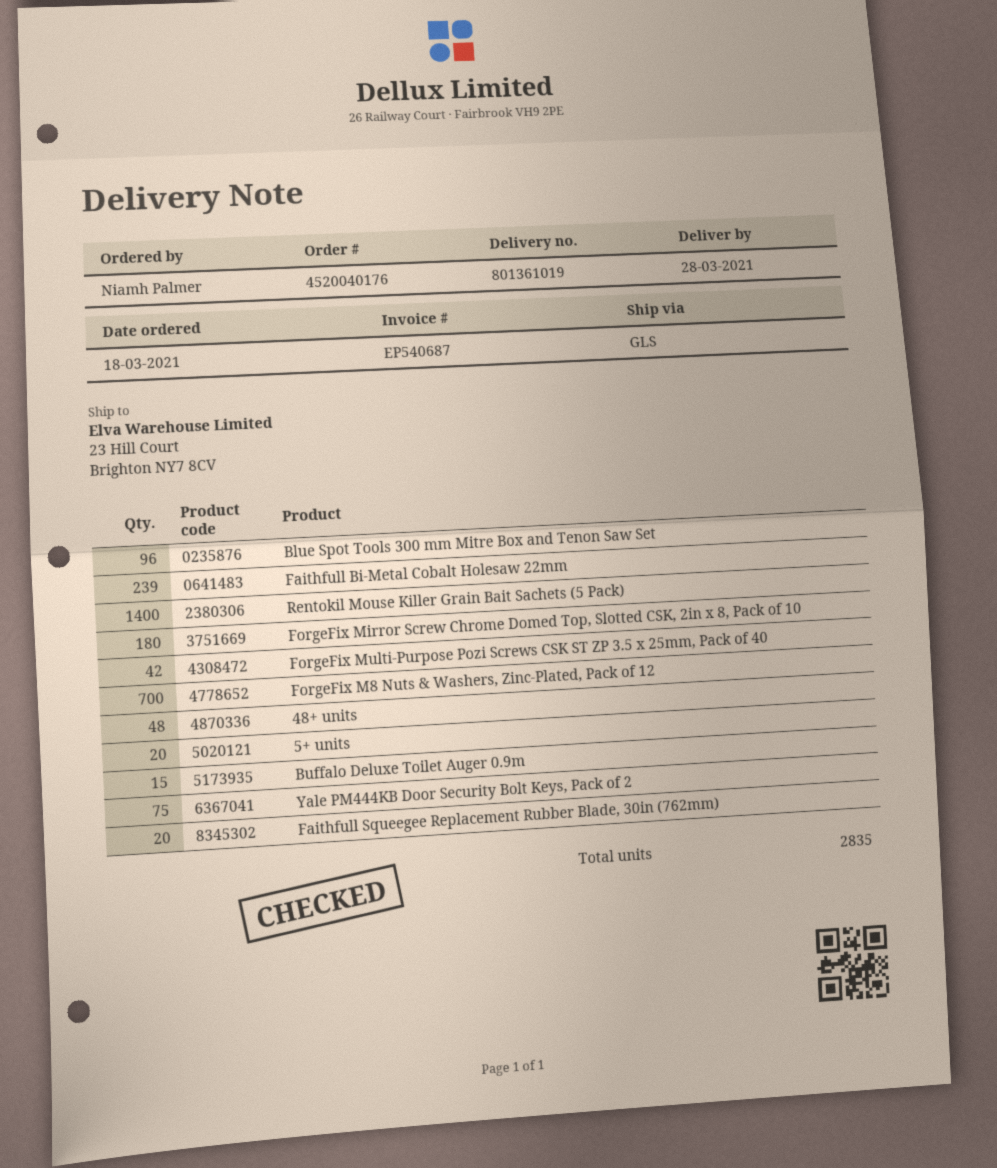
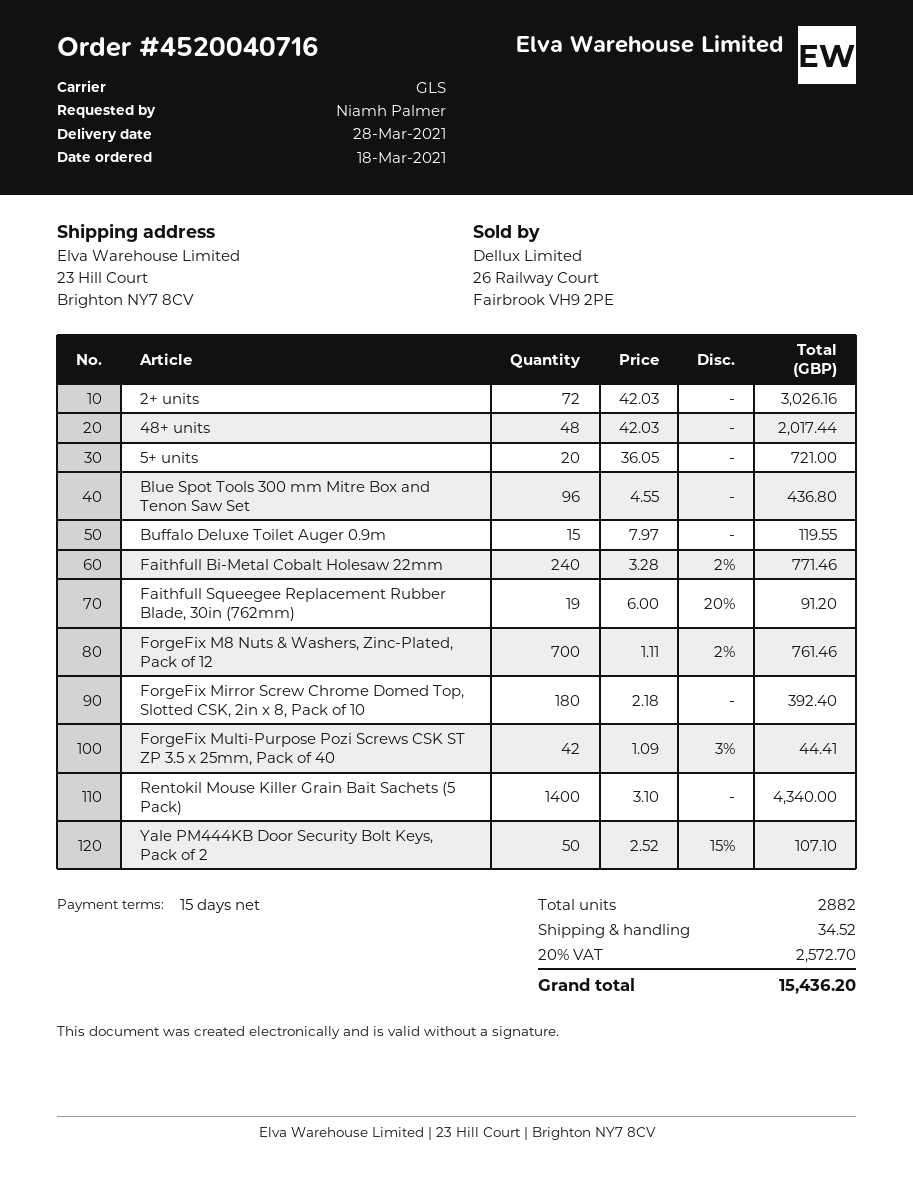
order number: 4520040176 -> 4520040716
Faithfull Bi-Metal Cobalt Holesaw 22mm: 239 -> 240
Yale PM444KB Door Security Bolt Keys, Pack of 2: 75 -> 50
Faithfull Squeegee Replacement Rubber Blade, 30in (762mm): 20 -> 19
2+ units: none -> 72
total quantity: 2835 -> 2882

